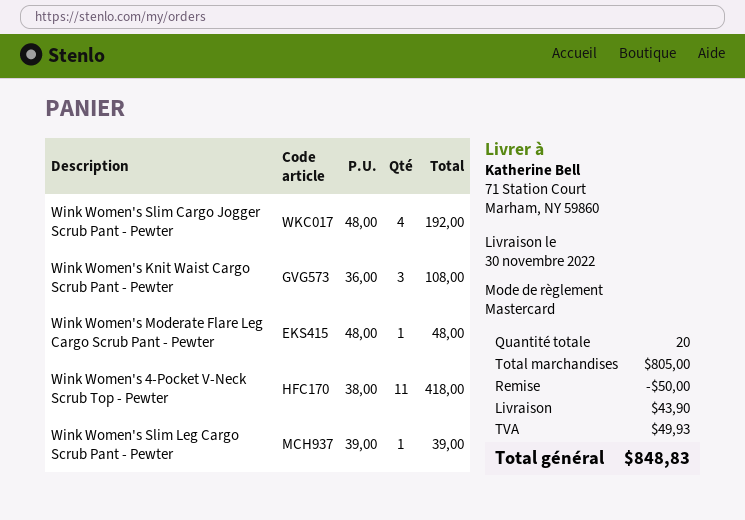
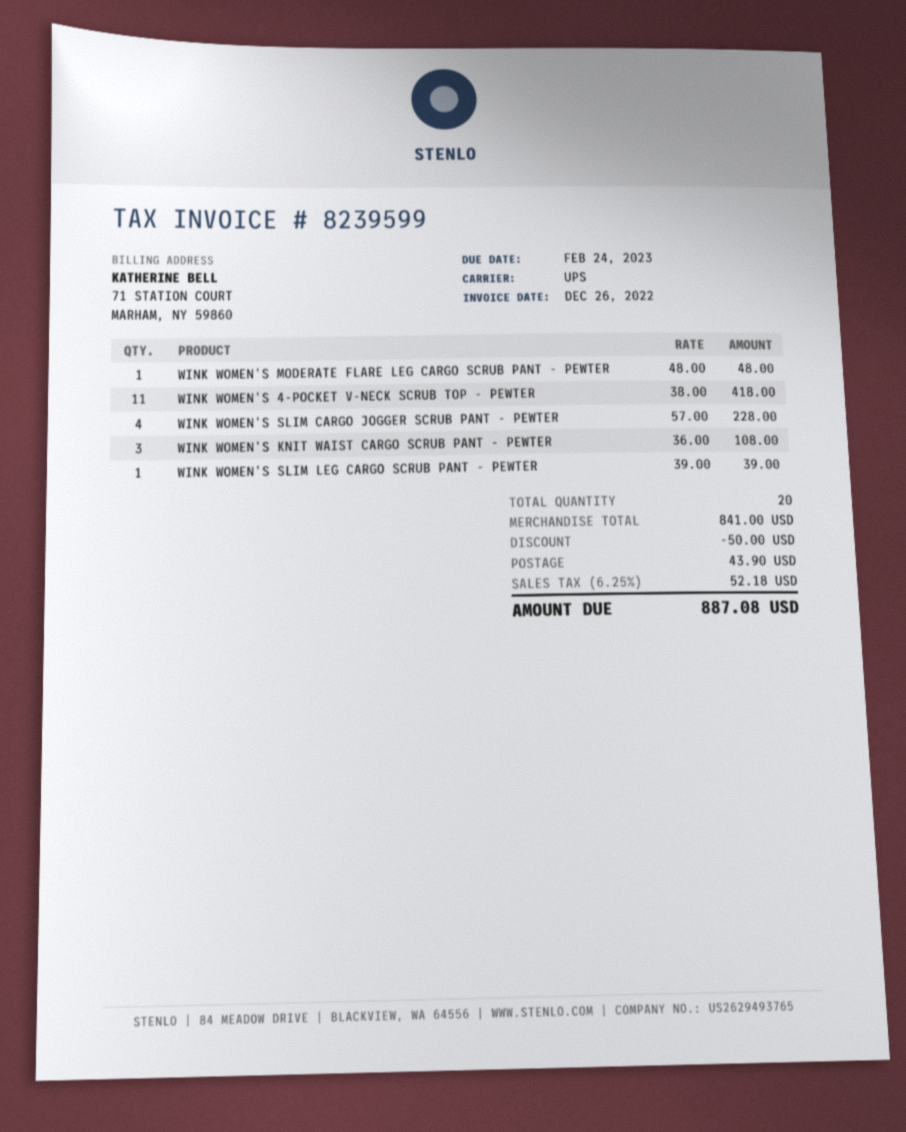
Wink Women's Slim Cargo Jogger Scrub Pant - Pewter: 4 x 48.00 = 192.00 -> 4 x 57.00 = 228.00
subtotal: 805.00 -> 841.00
tax: 49.93 -> 52.18
total: 848.83 -> 887.08

